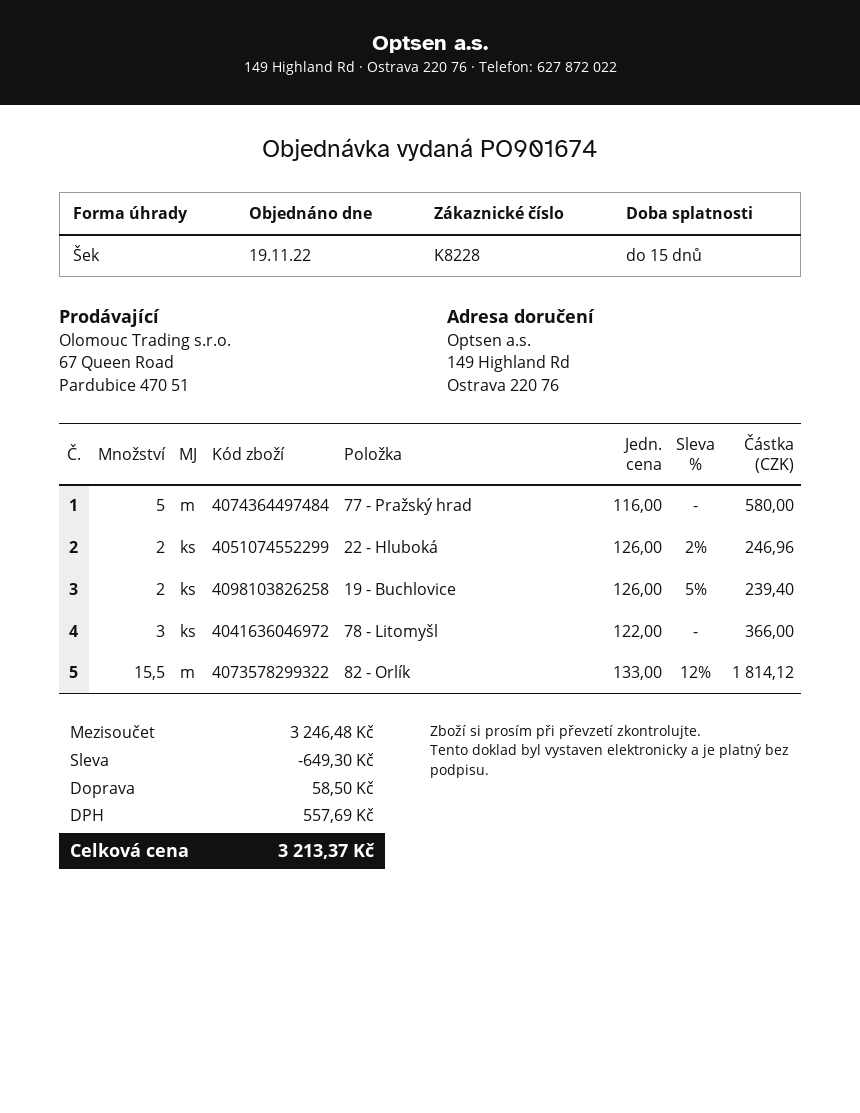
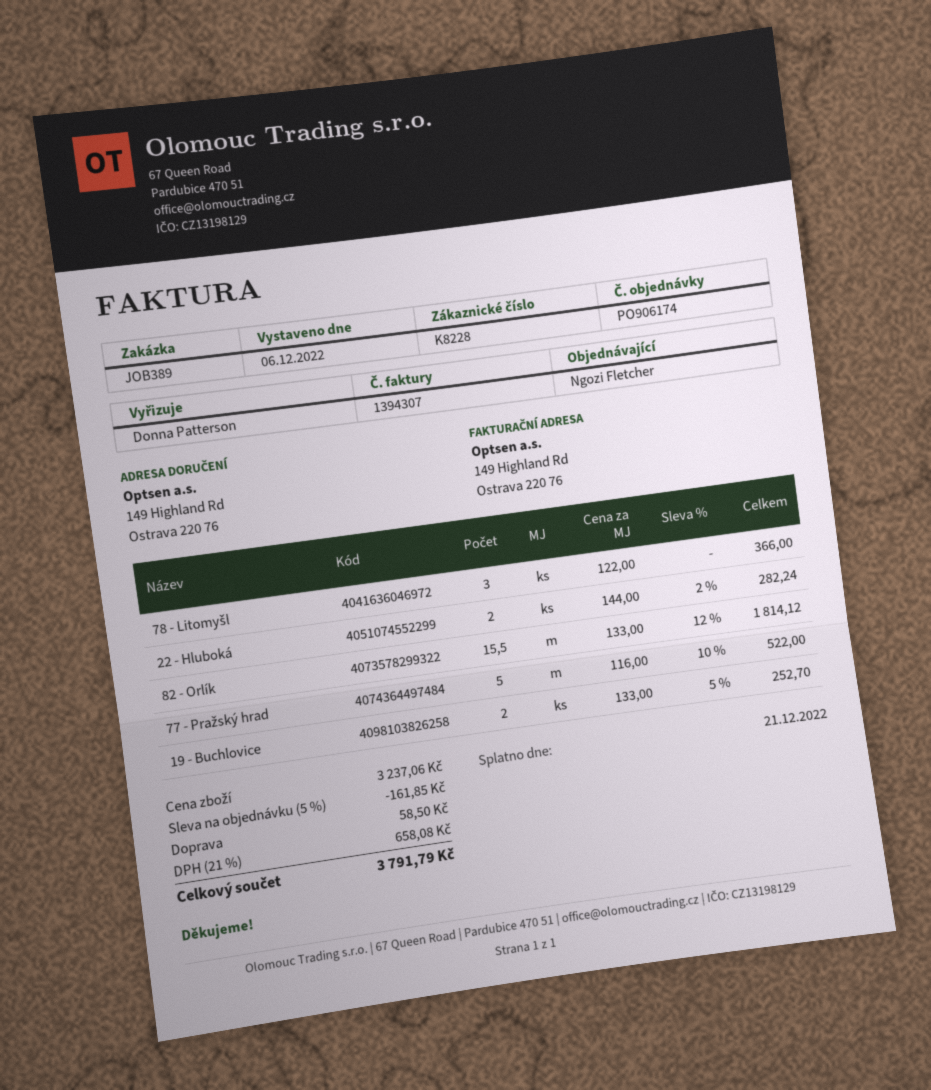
order number: PO901674 -> PO906174
77 - Pražský hrad: 5 x 116.00 = 580.00 -> 5 x 116.00 - 10% = 522.00
22 - Hluboká: 2 x 126.00 - 2% = 246.96 -> 2 x 144.00 - 2% = 282.24
19 - Buchlovice: 2 x 126.00 - 5% = 239.40 -> 2 x 133.00 - 5% = 252.70
subtotal: 3246.48 -> 3237.06
discount: 649.30 -> 161.85
tax: 557.69 -> 658.08
total: 3213.37 -> 3791.79

